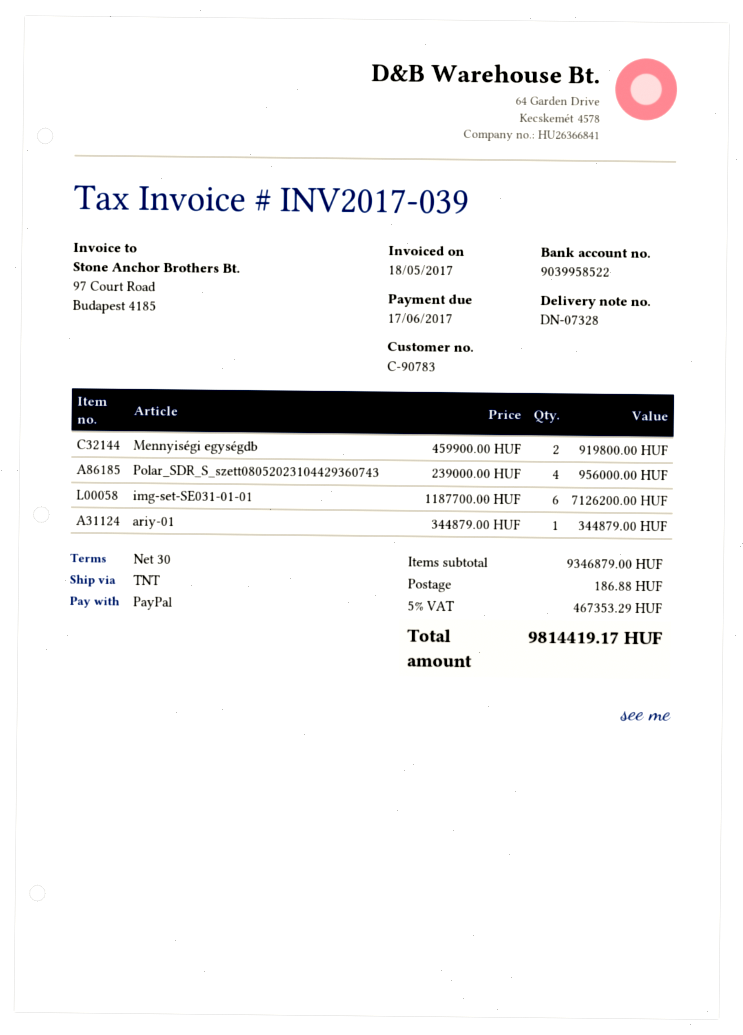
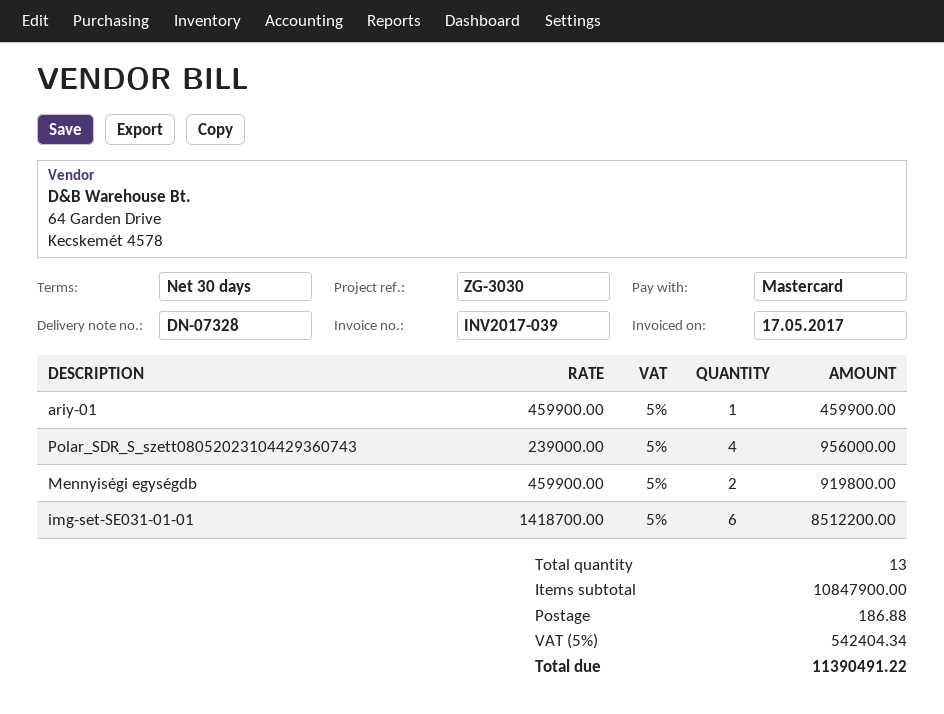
invoice date: 2017-05-18 -> 2017-05-17
payment method: PayPal -> Mastercard
img-set-SE031-01-01: 6 x 1187700.00 = 7126200.00 -> 6 x 1418700.00 = 8512200.00
ariy-01: 1 x 344879.00 = 344879.00 -> 1 x 459900.00 = 459900.00
subtotal: 9346879.00 -> 10847900.00
tax: 5% = 467353.29 -> 5% = 542404.34
total: 9814419.17 -> 11390491.22

